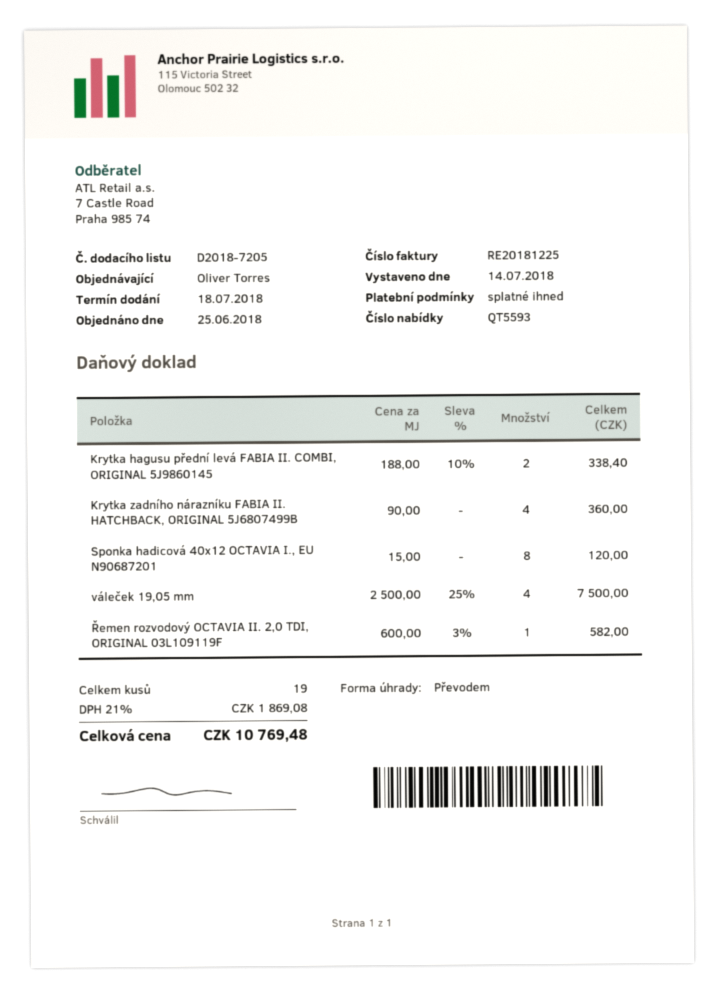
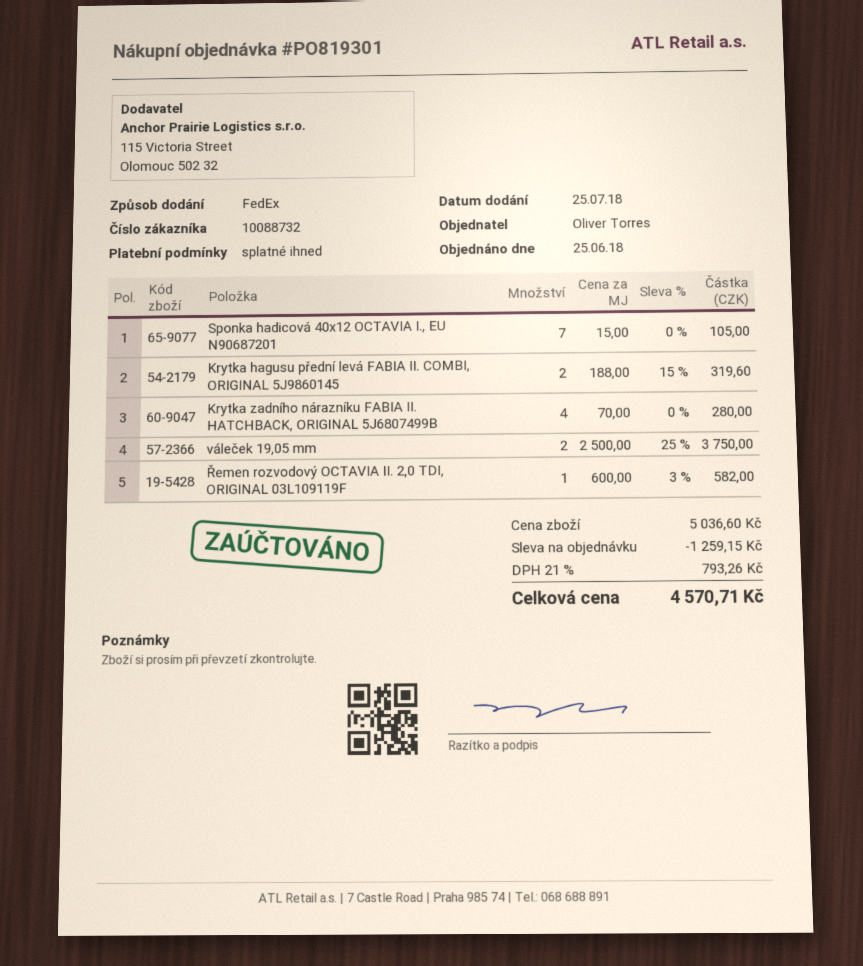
delivery date: 2018-07-18 -> 2018-07-25
Krytka hagusu přední levá FABIA II. COMBI, ORIGINAL 5J9860145: 2 x 188.00 - 10% = 338.40 -> 2 x 188.00 - 15% = 319.60
Krytka zadního nárazníku FABIA II. HATCHBACK, ORIGINAL 5J6807499B: 4 x 90.00 = 360.00 -> 4 x 70.00 = 280.00
Sponka hadicová 40x12 OCTAVIA I., EU N90687201: 8 x 15.00 = 120.00 -> 7 x 15.00 = 105.00
váleček 19,05 mm: 4 x 2500.00 - 25% = 7500.00 -> 2 x 2500.00 - 25% = 3750.00
discount: none -> 1259.15
tax: 21% = 1869.08 -> 21% = 793.26
total: 10769.48 -> 4570.71

